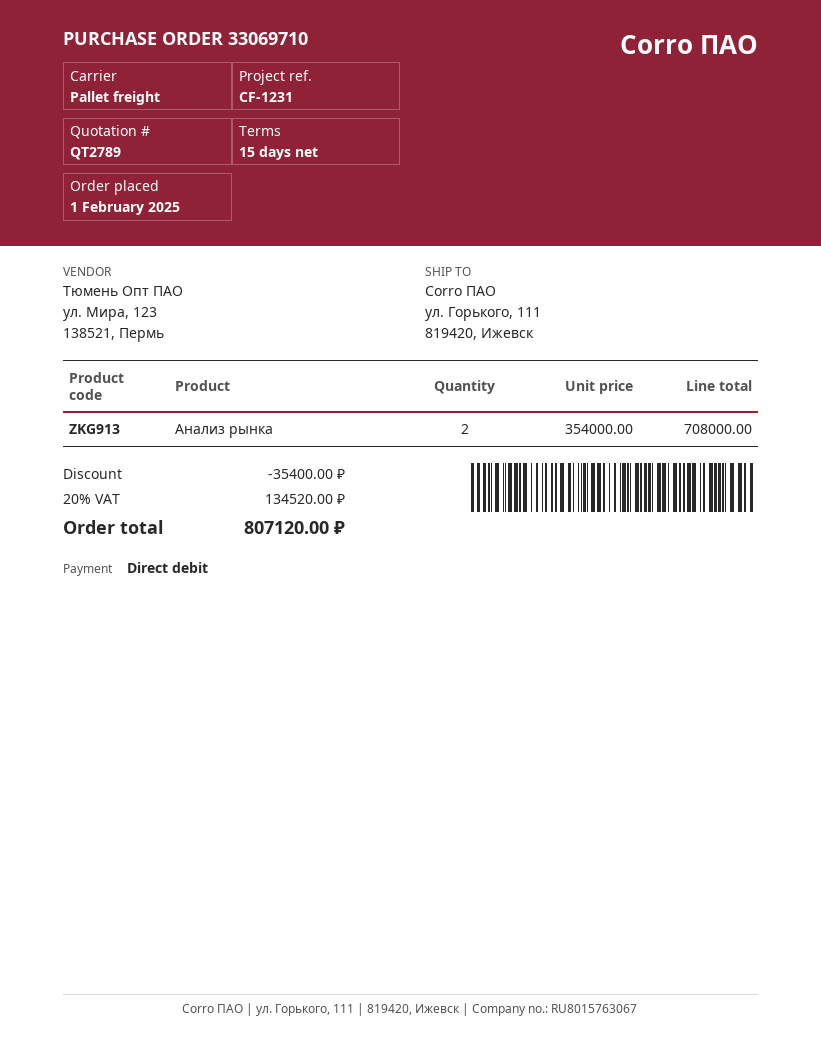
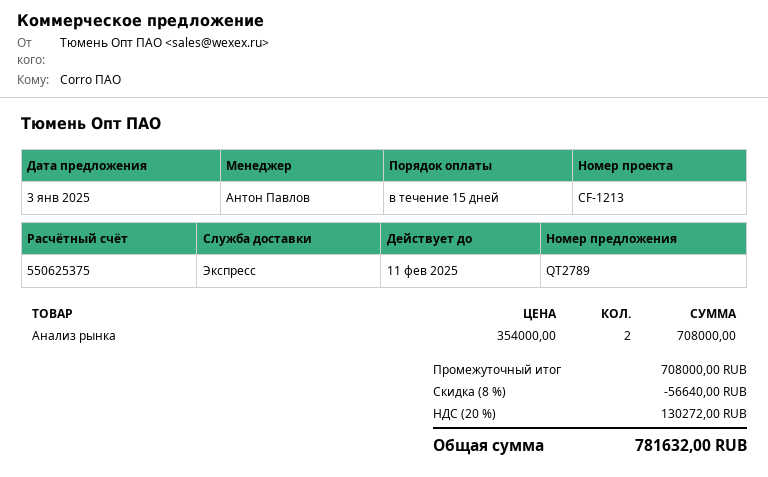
reference: CF-1231 -> CF-1213
shipping method: pallet freight -> express
discount: 35400.00 -> 56640.00
tax: 20% = 134520.00 -> 20% = 130272.00
total: 807120.00 -> 781632.00

